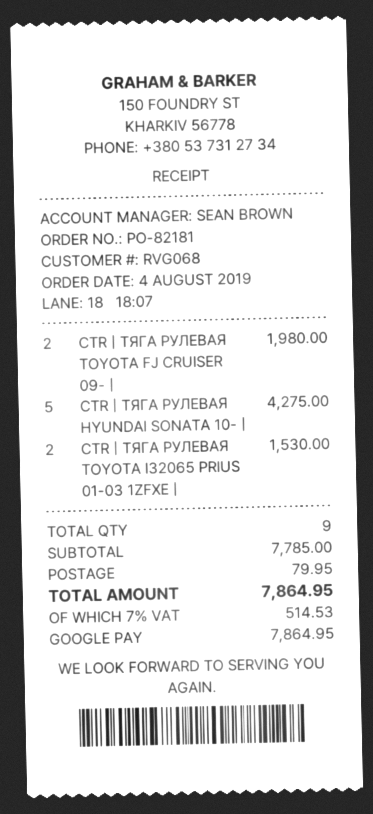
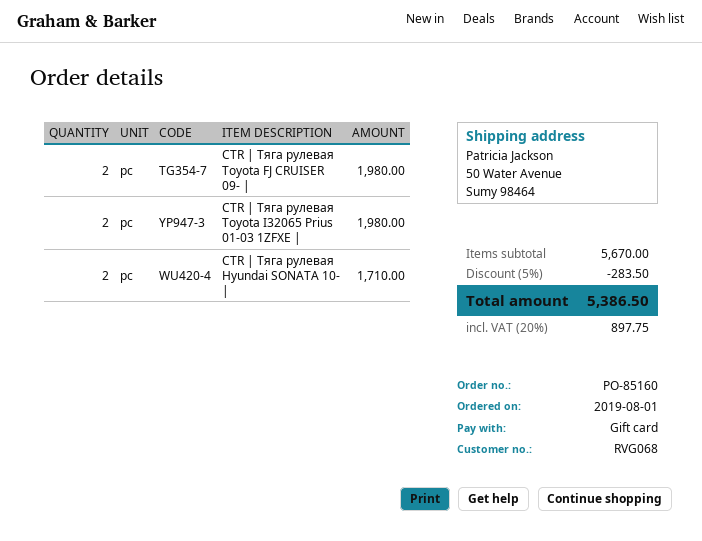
order number: PO-82181 -> PO-85160
order date: 2019-08-04 -> 2019-08-01
payment method: Google Pay -> gift card
CTR | ТЯГА РУЛЕВАЯ HYUNDAI SONATA 10- |: 5 for 4275.00 -> 2 for 1710.00
CTR | ТЯГА РУЛЕВАЯ TOYOTA I32065 PRIUS 01-03 1ZFXE |: 2 for 1530.00 -> 2 for 1980.00
subtotal: 7785.00 -> 5670.00
discount: none -> 5% = 283.50
shipping: 79.95 -> none
tax: 7% = 514.53 -> 20% = 897.75
total: 7864.95 -> 5386.50

